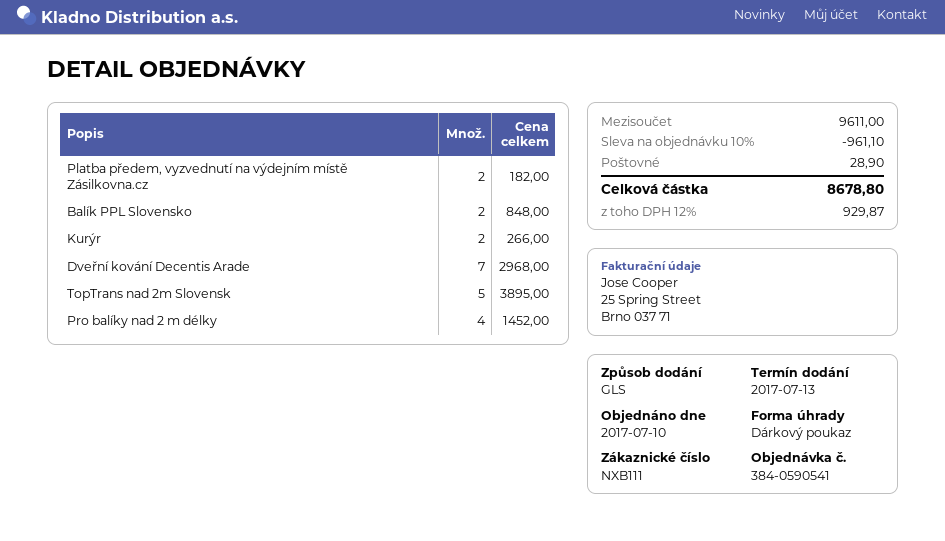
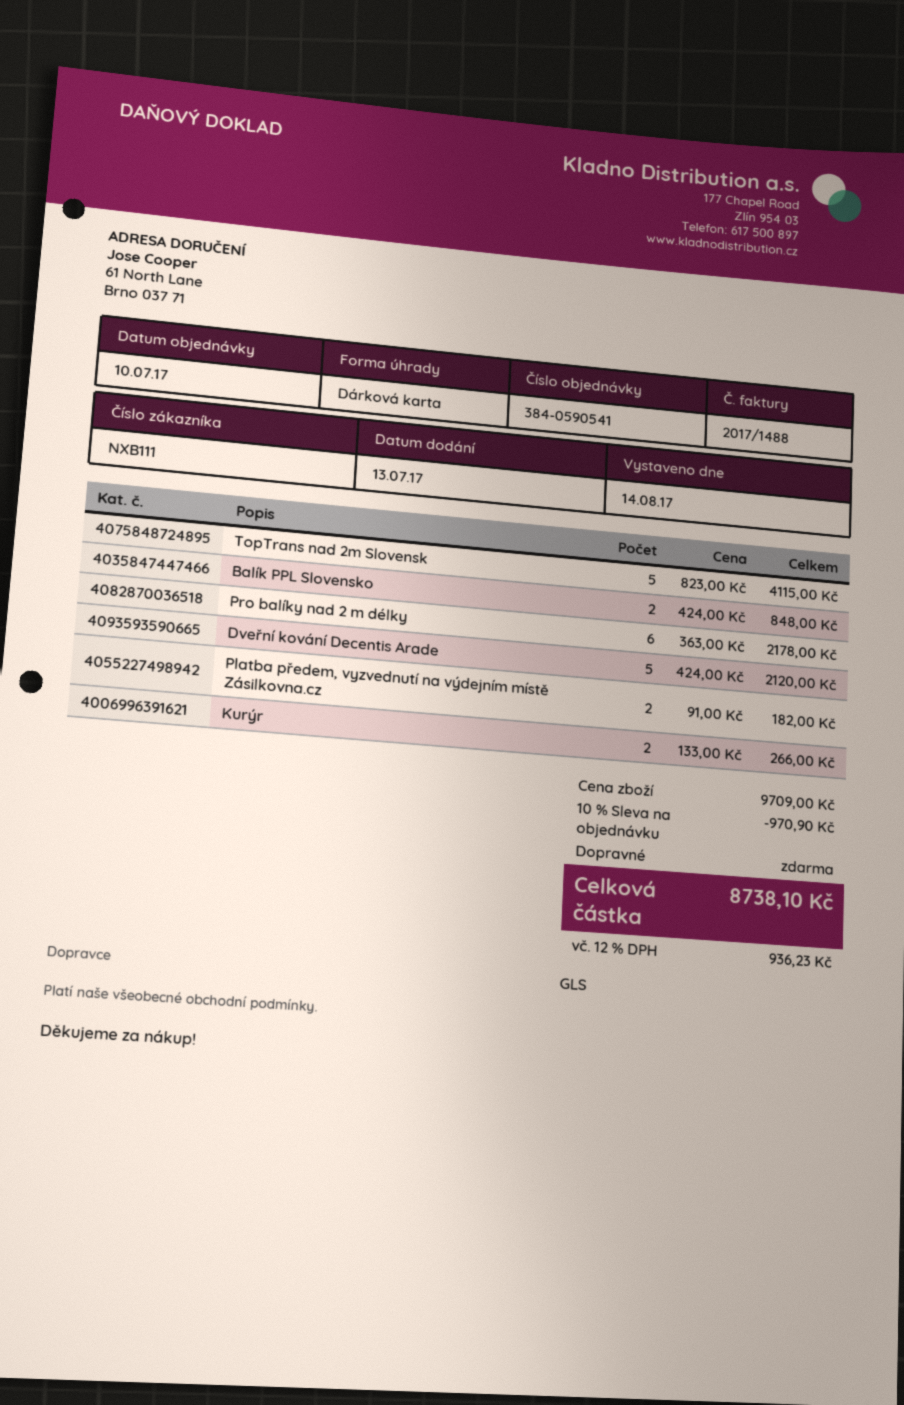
Dveřní kování Decentis Arade: 7 for 2968.00 -> 5 for 2120.00
TopTrans nad 2m Slovensk: 5 for 3895.00 -> 5 for 4115.00
Pro balíky nad 2 m délky: 4 for 1452.00 -> 6 for 2178.00
subtotal: 9611.00 -> 9709.00
discount: 10% = 961.10 -> 10% = 970.90
shipping: 28.90 -> 0.00
tax: 12% = 929.87 -> 12% = 936.23
total: 8678.80 -> 8738.10

